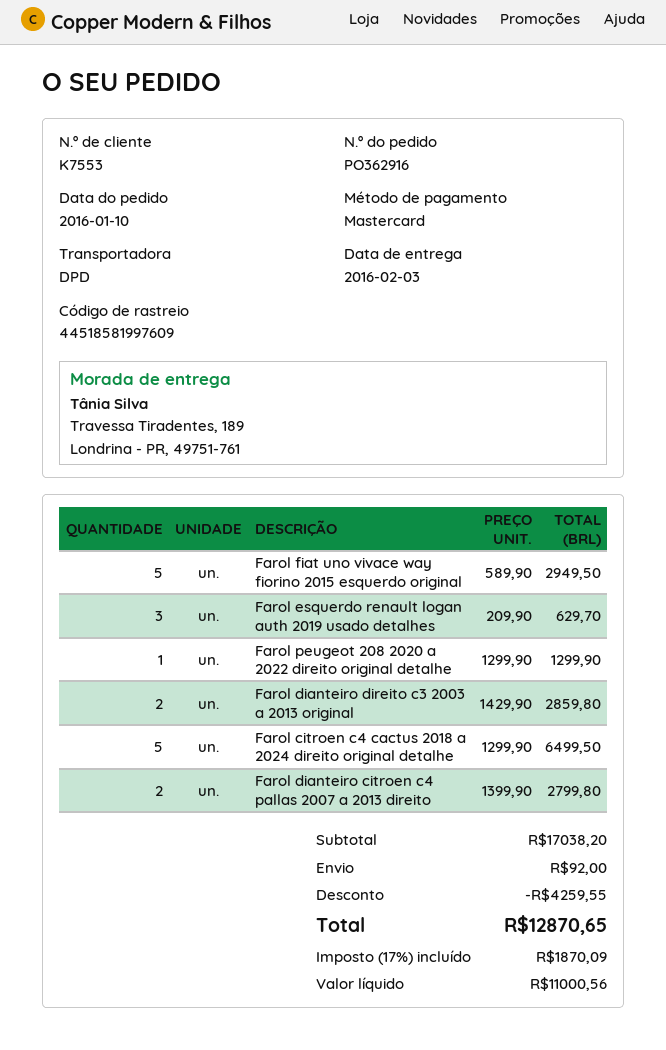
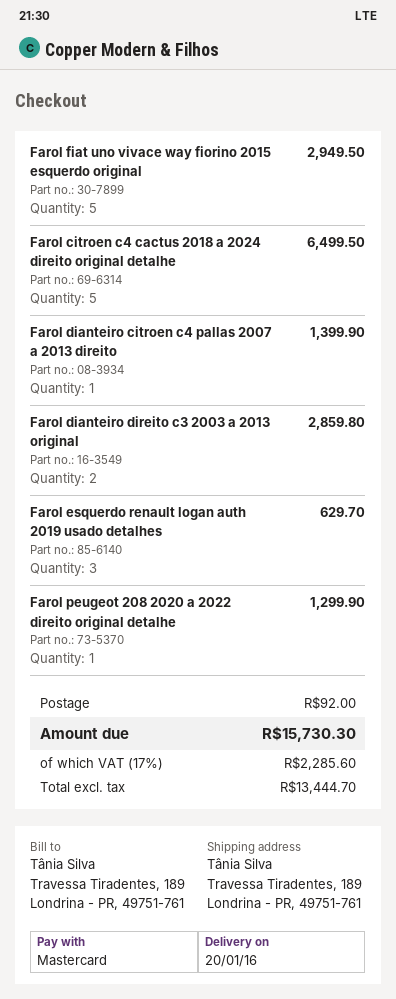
delivery date: 2016-02-03 -> 2016-01-20
Farol dianteiro citroen c4 pallas 2007 a 2013 direito: 2 for 2799.80 -> 1 for 1399.90
discount: 4259.55 -> none
net: 11000.56 -> 13444.70
tax: 17% = 1870.09 -> 17% = 2285.60
total: 12870.65 -> 15730.30

